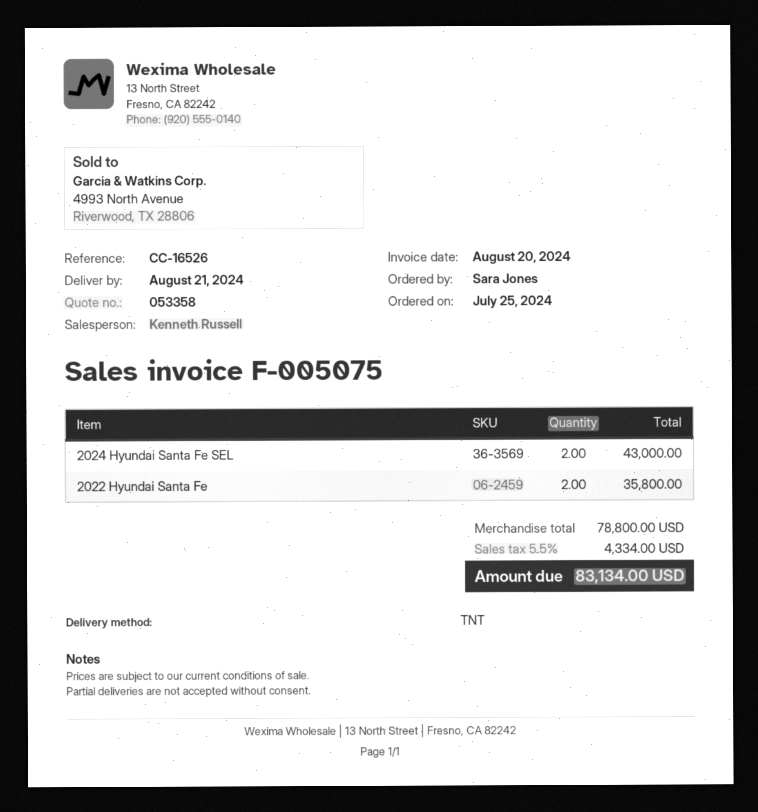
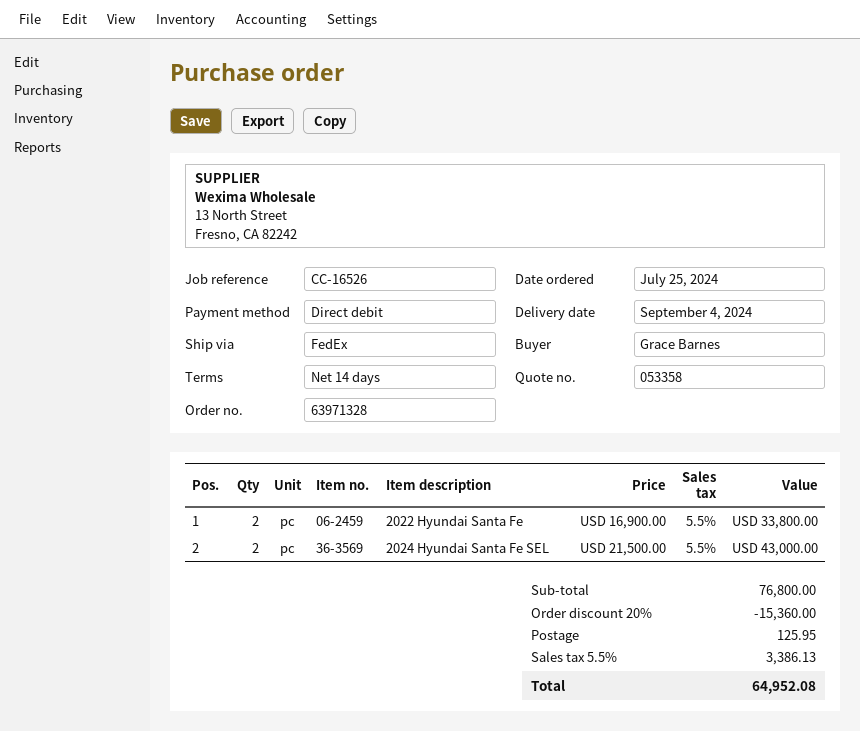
delivery date: 2024-08-21 -> 2024-09-04
ordered by: Sara Jones -> Grace Barnes
shipping method: TNT -> FedEx
2022 Hyundai Santa Fe: 2 for 35800.00 -> 2 for 33800.00
subtotal: 78800.00 -> 76800.00
discount: none -> 20% = 15360.00
shipping: none -> 125.95
tax: 5.5% = 4334.00 -> 5.5% = 3386.13
total: 83134.00 -> 64952.08

